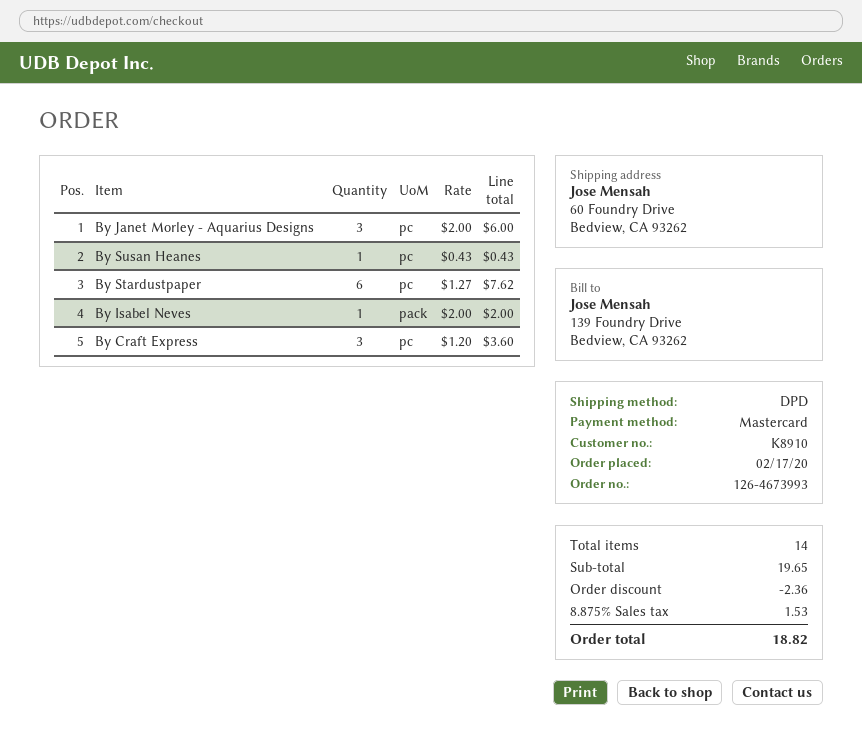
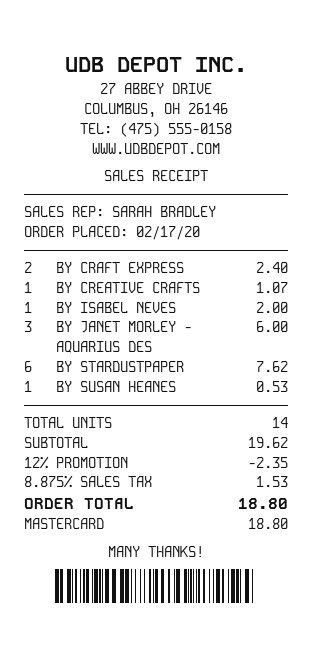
By Susan Heanes: 1 for 0.43 -> 1 for 0.53
By Craft Express: 3 for 3.60 -> 2 for 2.40
BY CREATIVE CRAFTS: none -> 1 for 1.07
subtotal: 19.65 -> 19.62
discount: 2.36 -> 2.35
total: 18.82 -> 18.80

